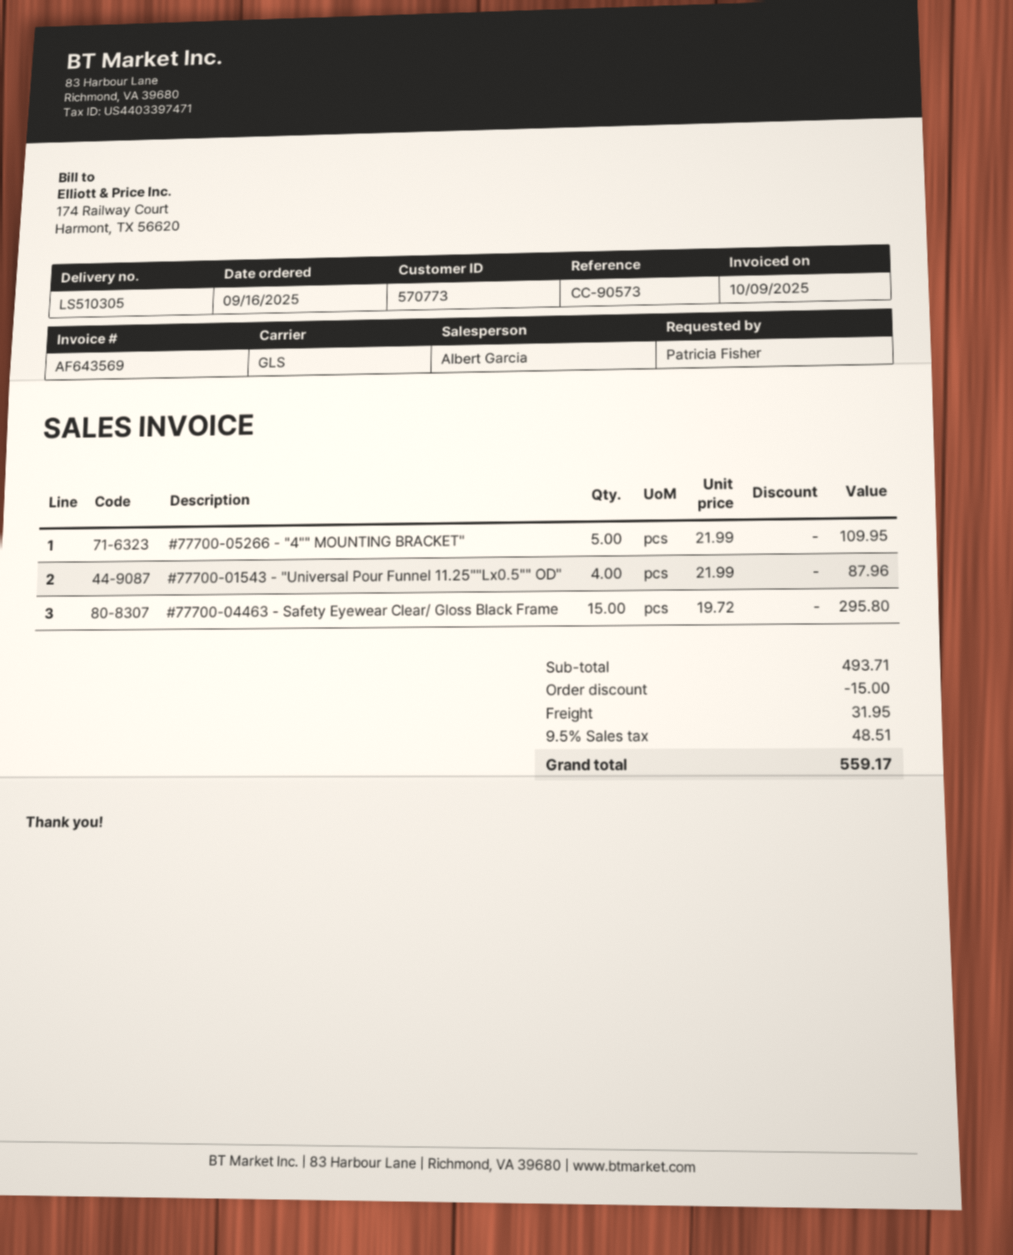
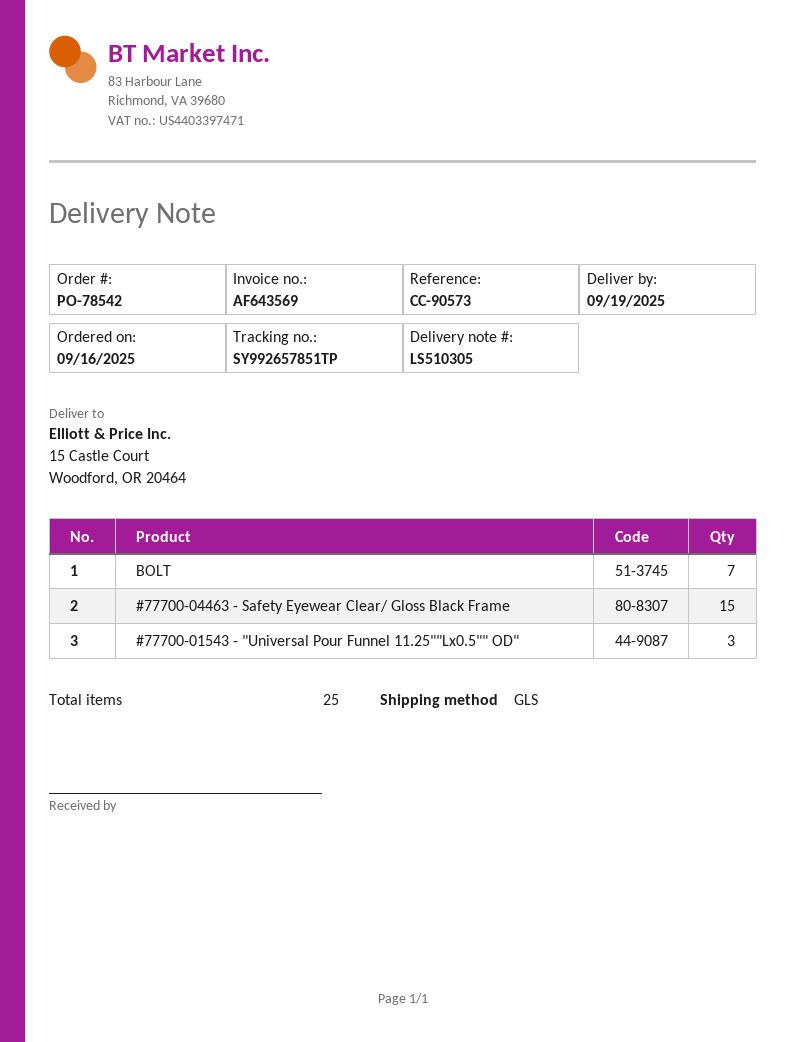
#77700-05266 - "4"" MOUNTING BRACKET": 5 -> none
#77700-01543 - "Universal Pour Funnel 11.25""Lx0.5"" OD": 4 -> 3
BOLT: none -> 7

